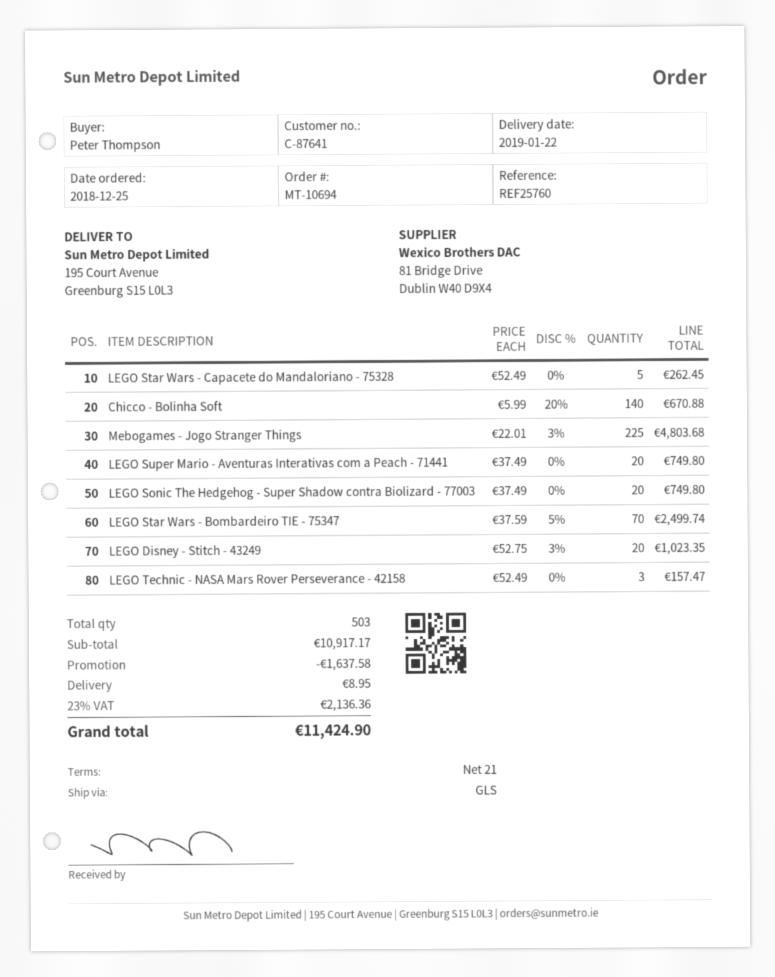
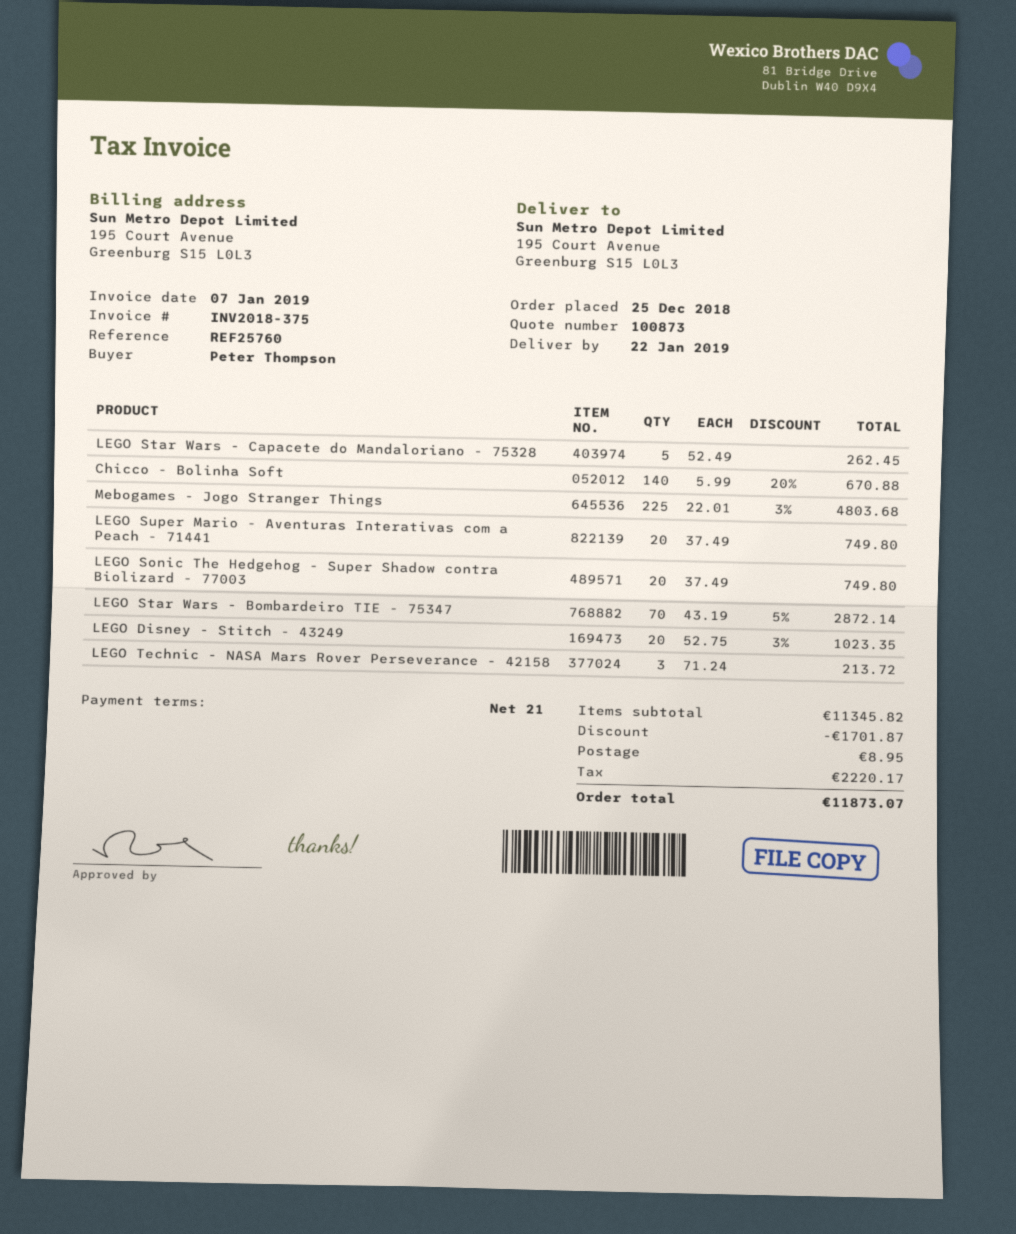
LEGO Star Wars - Bombardeiro TIE - 75347: 70 x 37.59 - 5% = 2499.74 -> 70 x 43.19 - 5% = 2872.14
LEGO Technic - NASA Mars Rover Perseverance - 42158: 3 x 52.49 = 157.47 -> 3 x 71.24 = 213.72
subtotal: 10917.17 -> 11345.82
discount: 1637.58 -> 1701.87
tax: 2136.36 -> 2220.17
total: 11424.90 -> 11873.07

